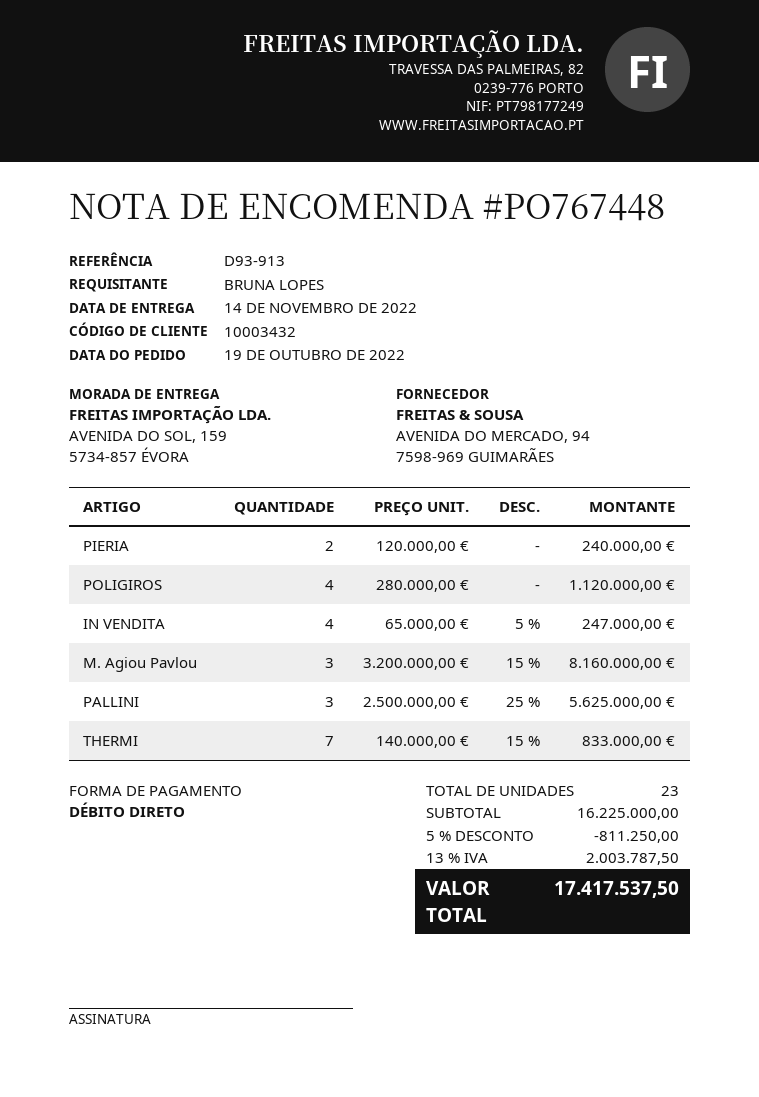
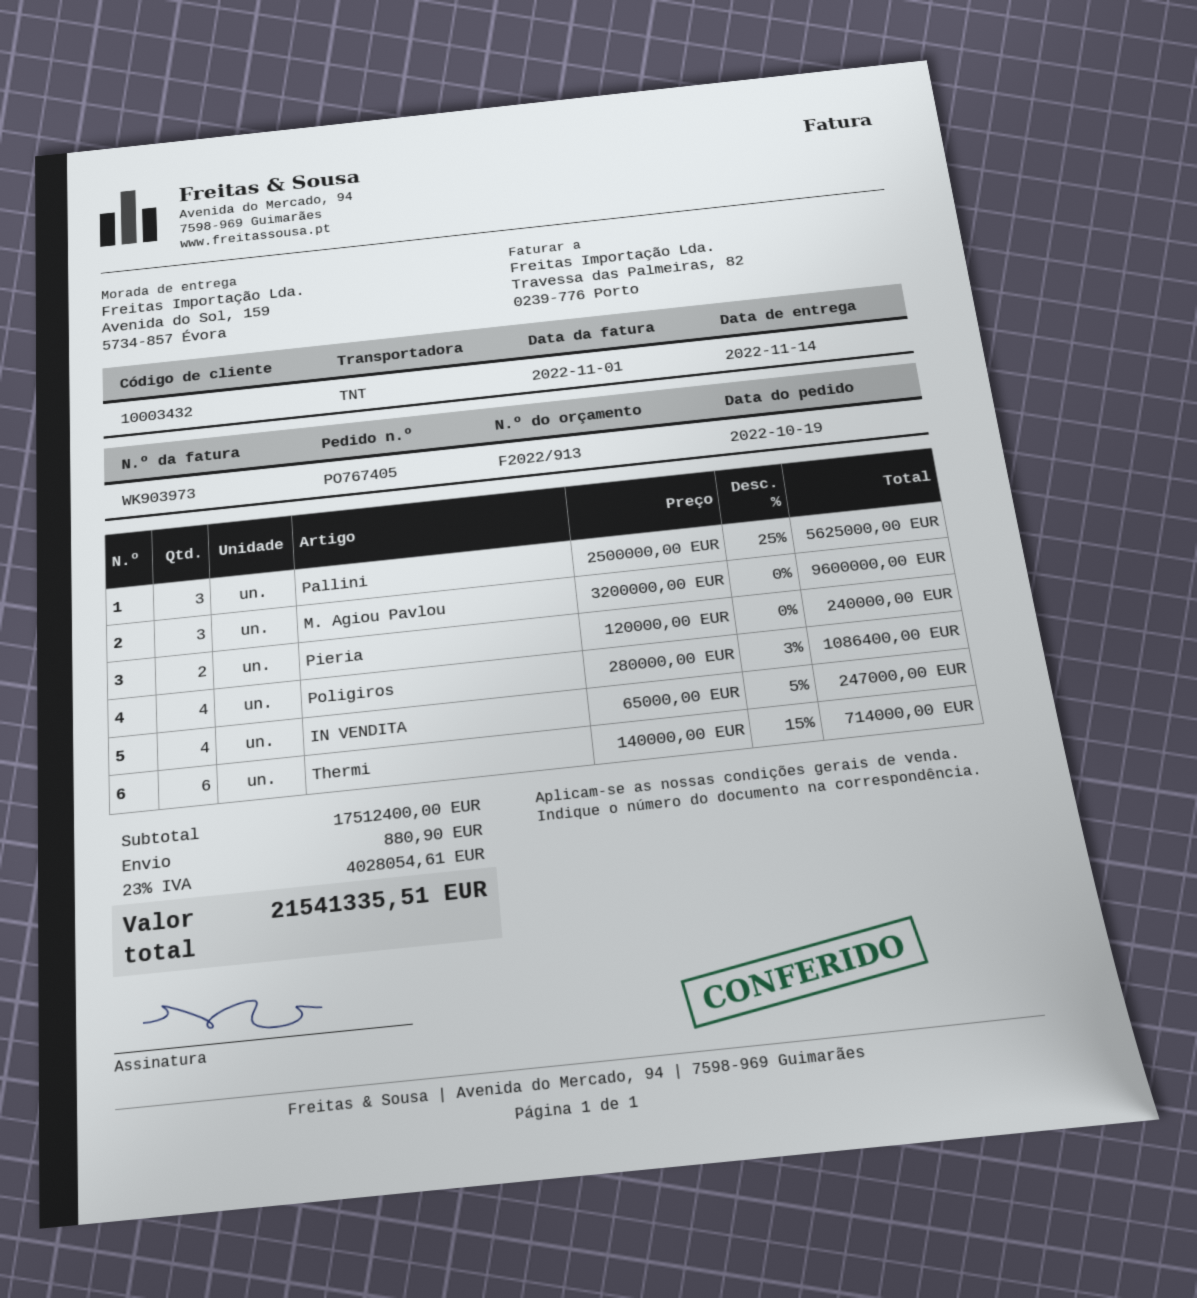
order number: PO767448 -> PO767405
POLIGIROS: 4 x 280000.00 = 1120000.00 -> 4 x 280000.00 - 3% = 1086400.00
Μ. Agiou Pavlou: 3 x 3200000.00 - 15% = 8160000.00 -> 3 x 3200000.00 = 9600000.00
THERMI: 7 x 140000.00 - 15% = 833000.00 -> 6 x 140000.00 - 15% = 714000.00
subtotal: 16225000.00 -> 17512400.00
discount: 5% = 811250.00 -> none
shipping: none -> 880.90
tax: 13% = 2003787.50 -> 23% = 4028054.61
total: 17417537.50 -> 21541335.51

